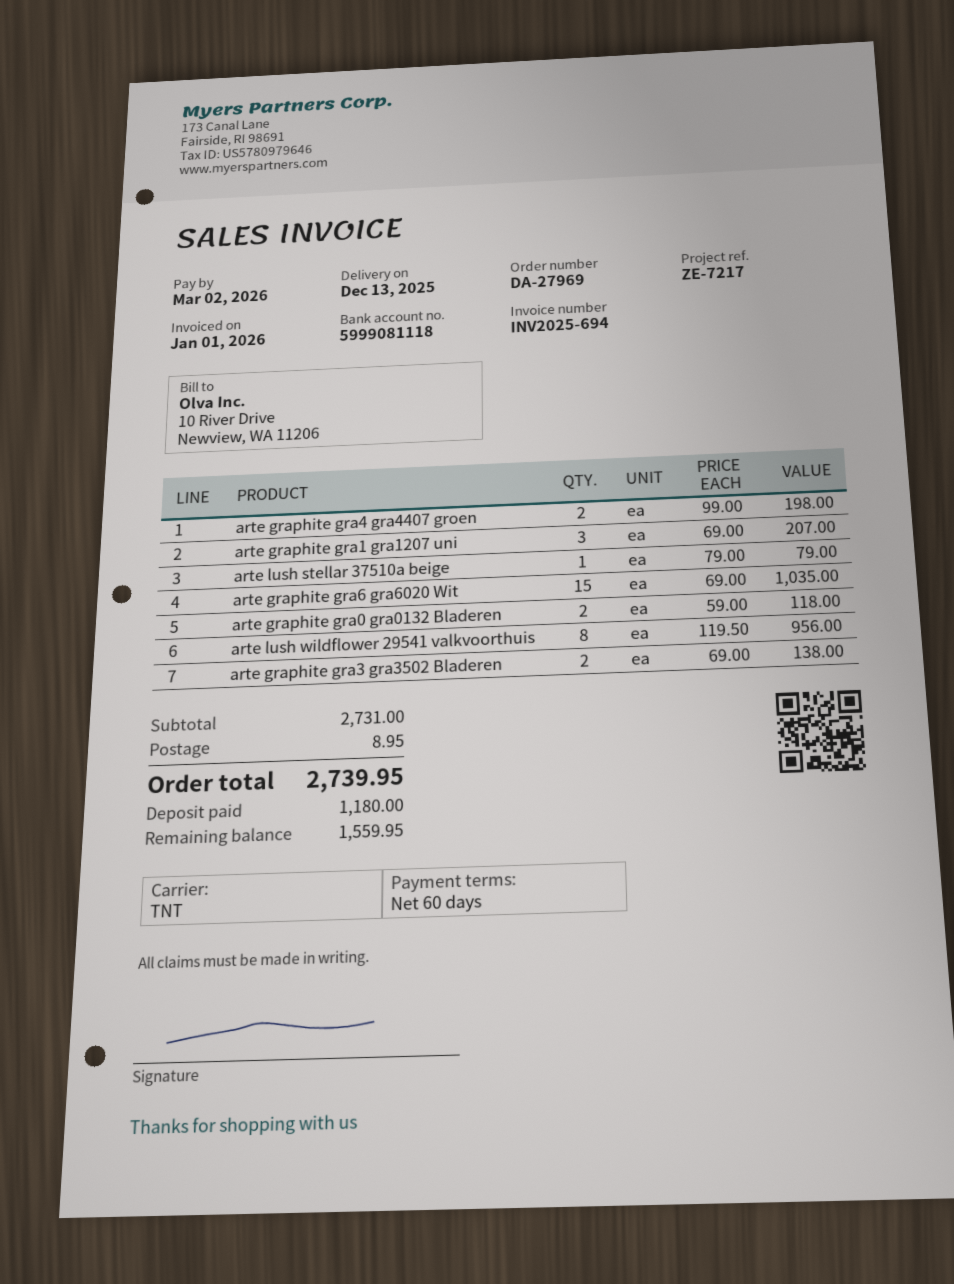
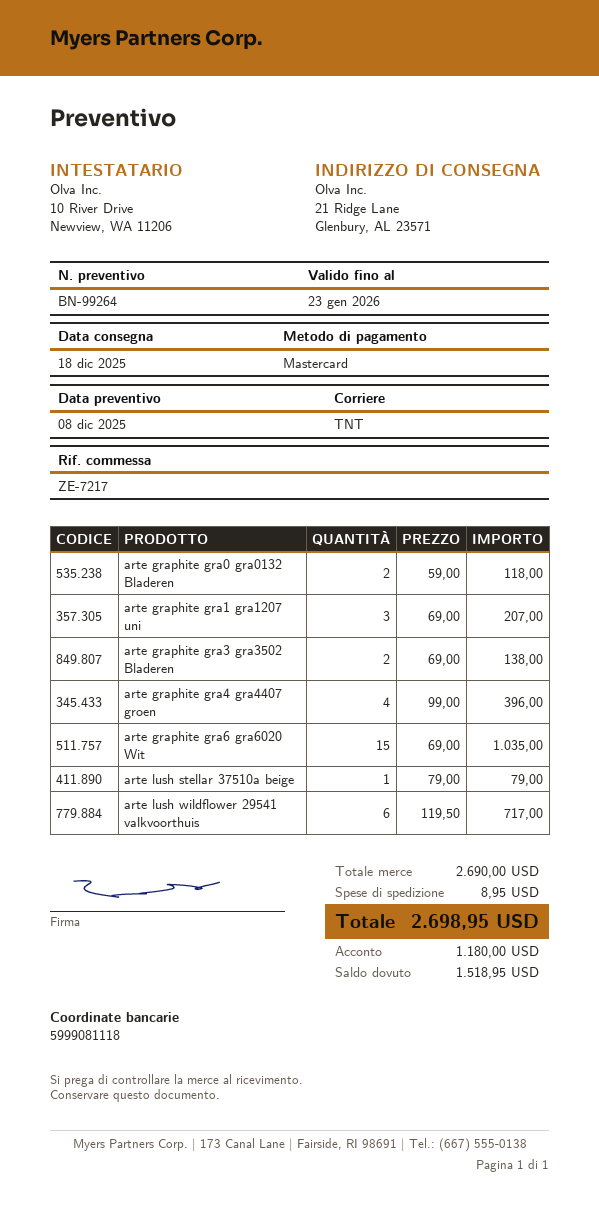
delivery date: 2025-12-13 -> 2025-12-18
arte graphite gra4 gra4407 groen: 2 x 99.00 = 198.00 -> 4 x 99.00 = 396.00
arte lush wildflower 29541 valkvoorthuis: 8 x 119.50 = 956.00 -> 6 x 119.50 = 717.00
subtotal: 2731.00 -> 2690.00
total: 2739.95 -> 2698.95
balance: 1559.95 -> 1518.95

